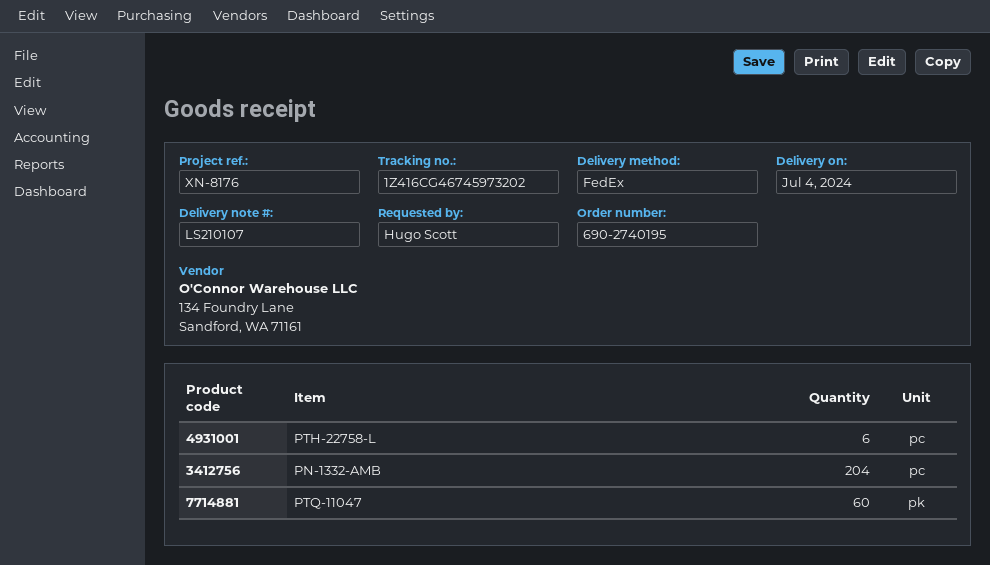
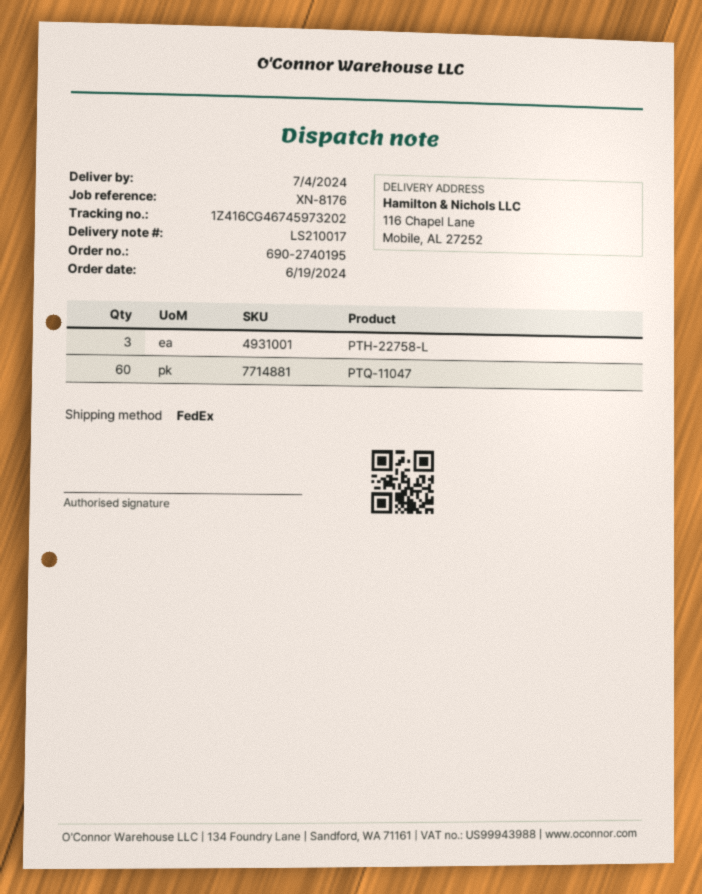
delivery note number: LS210107 -> LS210017
PTH-22758-L: 6 -> 3
PN-1332-AMB: 204 -> none

